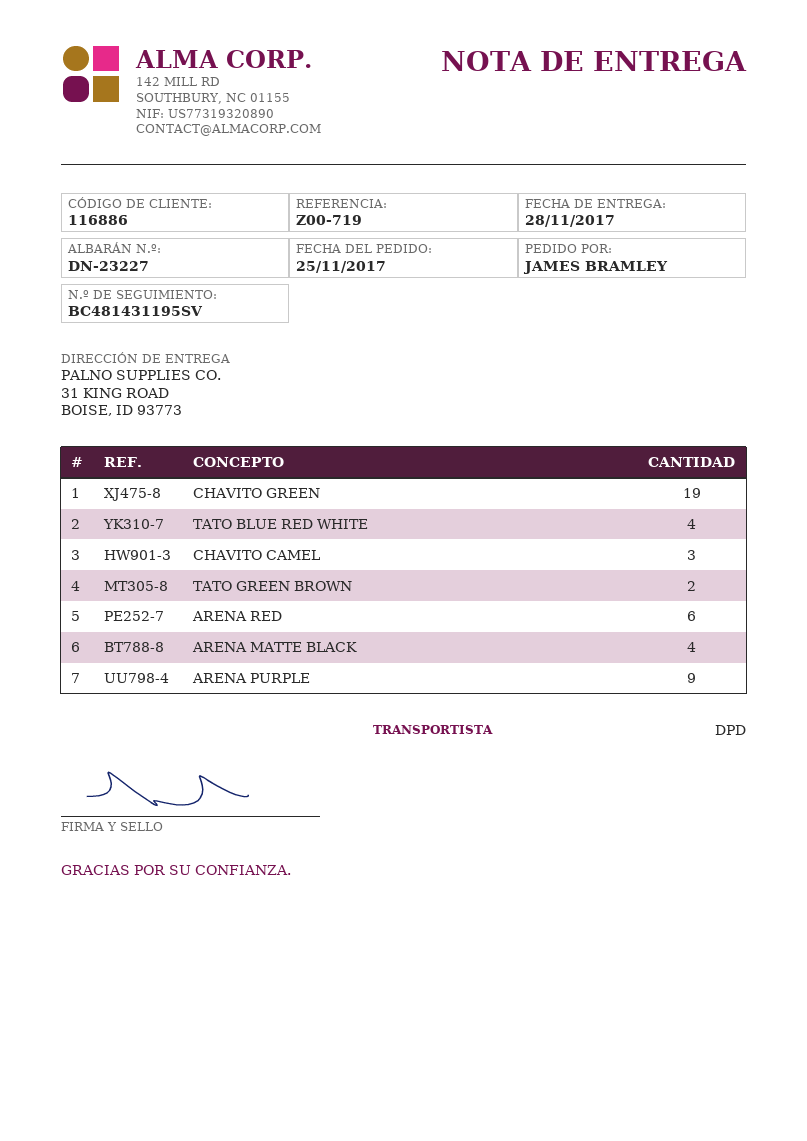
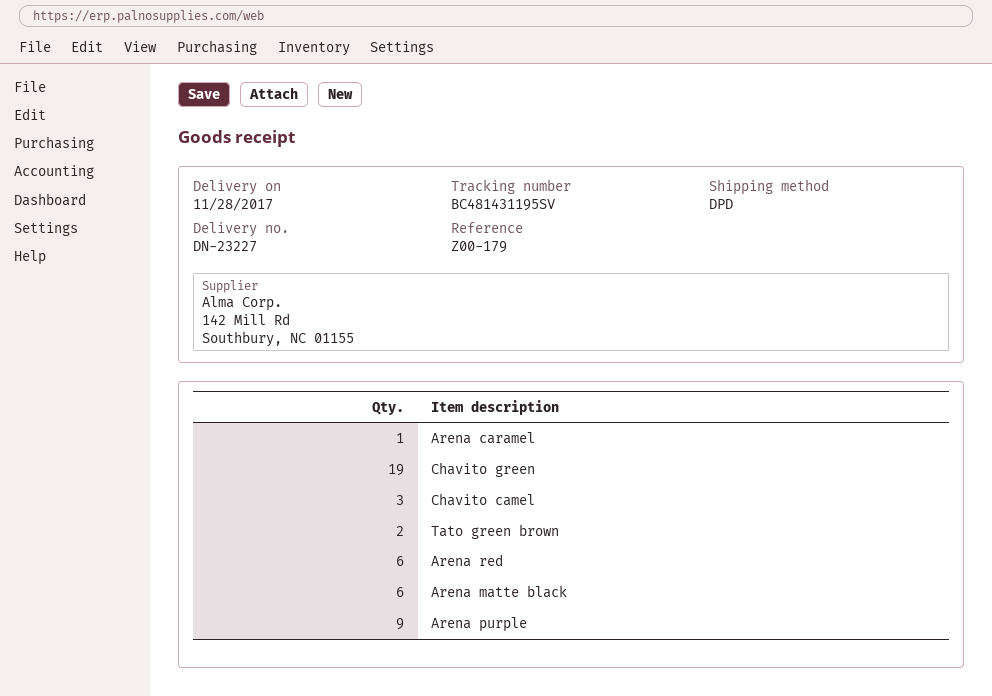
reference: Z00-719 -> Z00-179
TATO BLUE RED WHITE: 4 -> none
ARENA MATTE BLACK: 4 -> 6
Arena caramel: none -> 1

